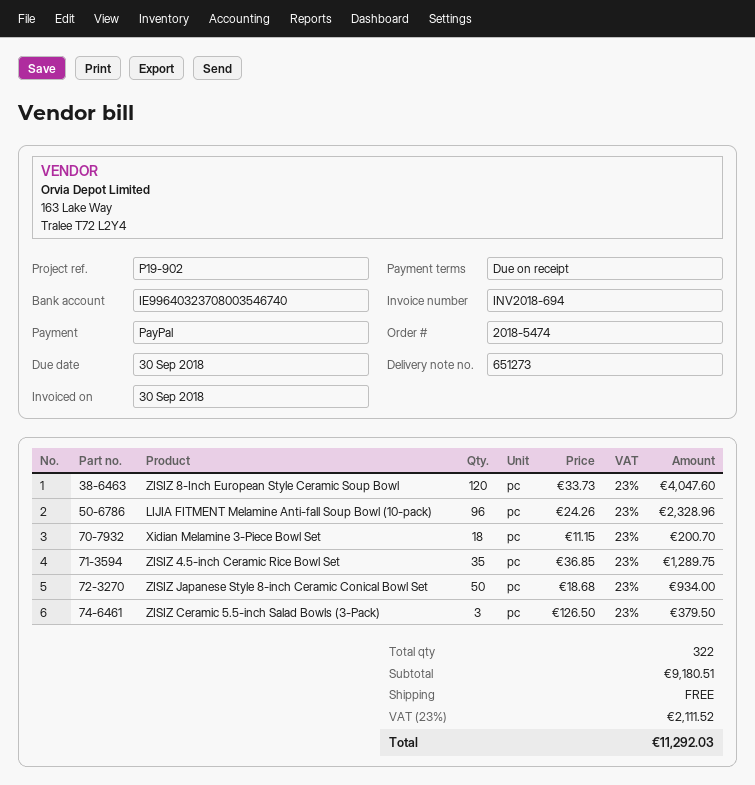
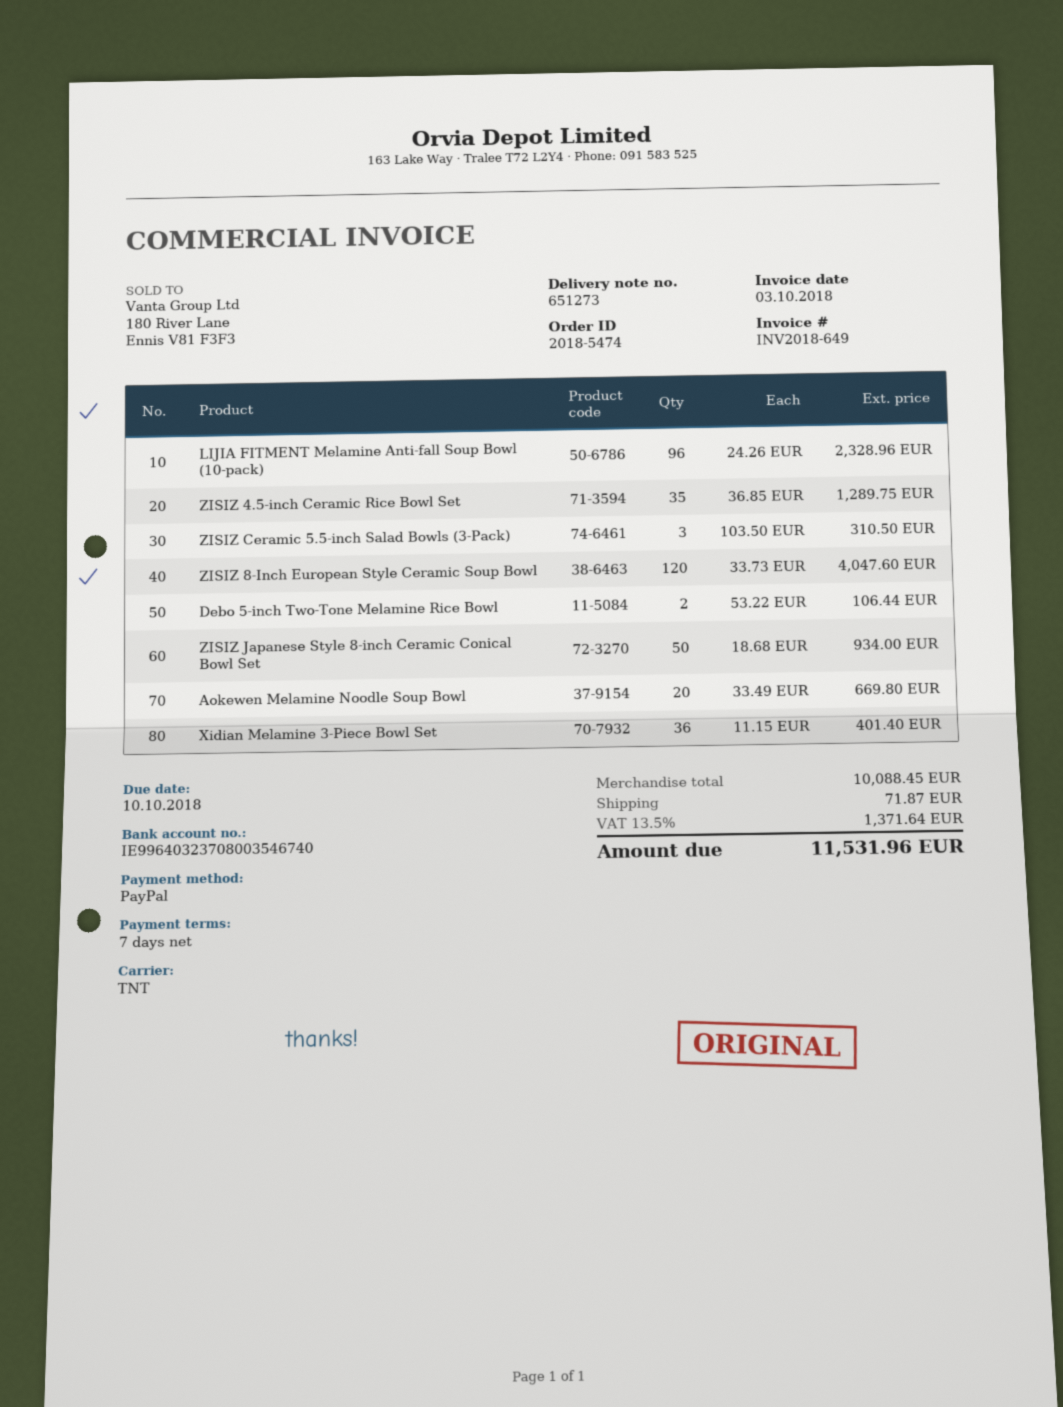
invoice number: INV2018-694 -> INV2018-649
invoice date: 2018-09-30 -> 2018-10-03
payment terms: on receipt -> 7 days
due date: 2018-09-30 -> 2018-10-10
Xidian Melamine 3-Piece Bowl Set: 18 x 11.15 = 200.70 -> 36 x 11.15 = 401.40
ZISIZ Ceramic 5.5-inch Salad Bowls (3-Pack): 3 x 126.50 = 379.50 -> 3 x 103.50 = 310.50
Debo 5-inch Two-Tone Melamine Rice Bowl: none -> 2 x 53.22 = 106.44
Aokewen Melamine Noodle Soup Bowl: none -> 20 x 33.49 = 669.80
subtotal: 9180.51 -> 10088.45
shipping: 0.00 -> 71.87
tax: 23% = 2111.52 -> 13.5% = 1371.64
total: 11292.03 -> 11531.96

